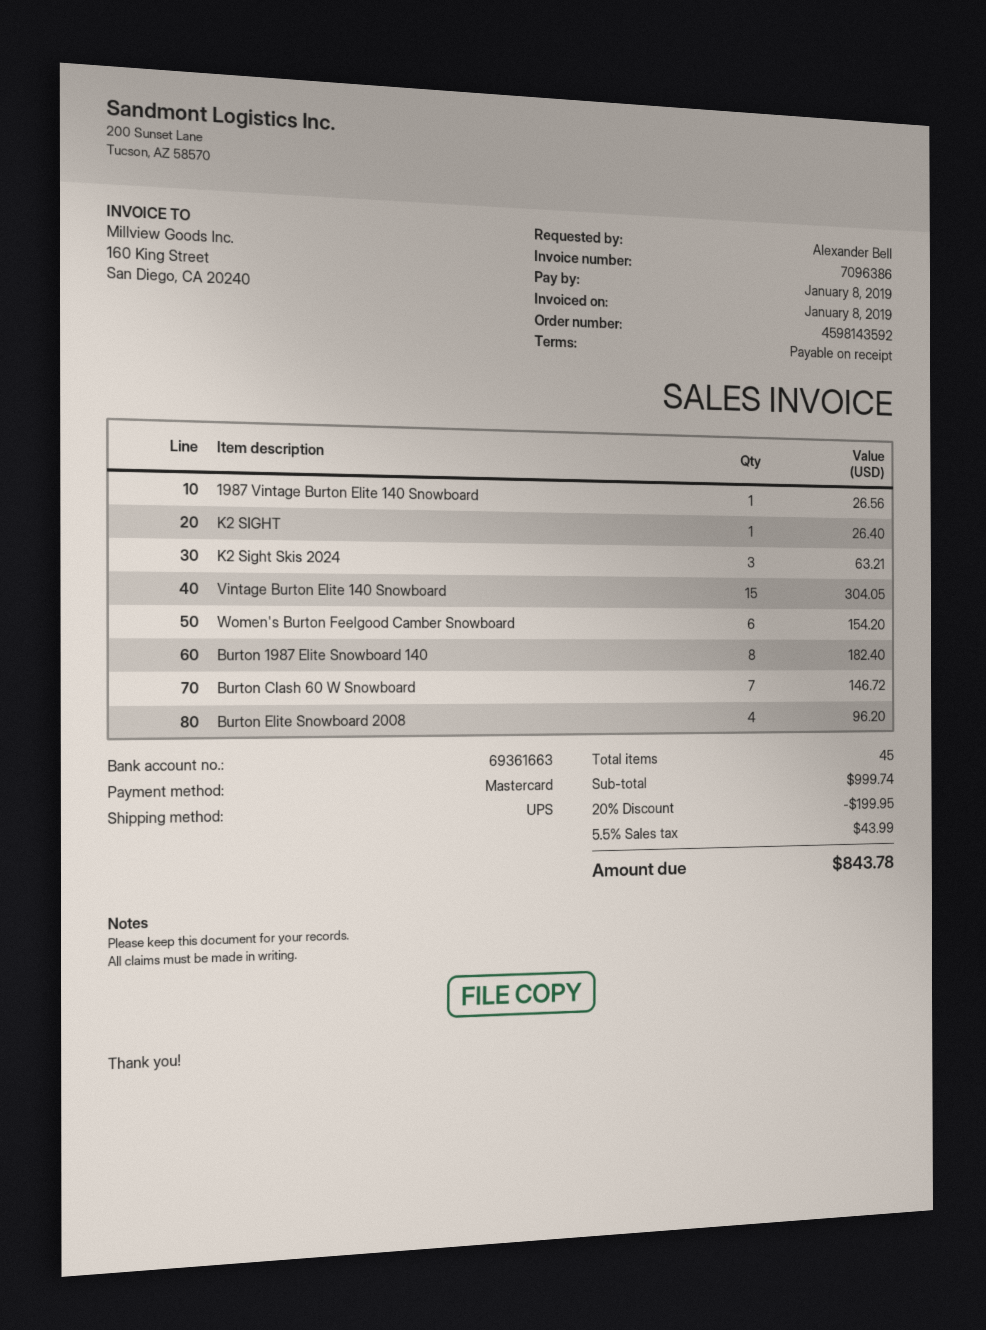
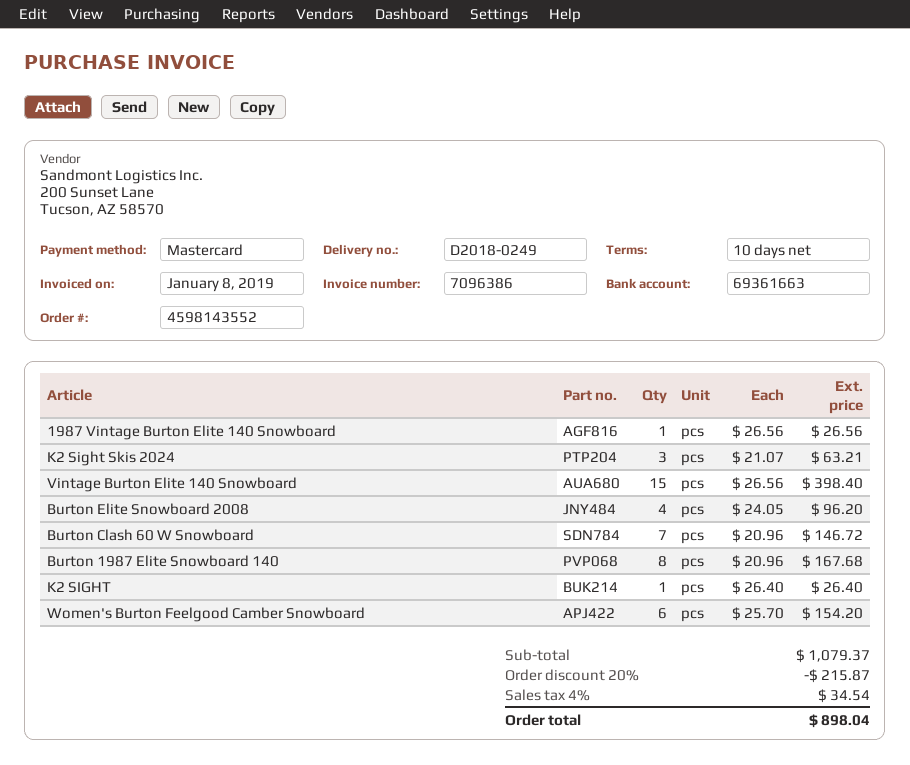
order number: 4598143592 -> 4598143552
payment terms: on receipt -> 10 days
Vintage Burton Elite 140 Snowboard: 15 for 304.05 -> 15 for 398.40
Burton 1987 Elite Snowboard 140: 8 for 182.40 -> 8 for 167.68
subtotal: 999.74 -> 1079.37
discount: 20% = 199.95 -> 20% = 215.87
tax: 5.5% = 43.99 -> 4% = 34.54
total: 843.78 -> 898.04

